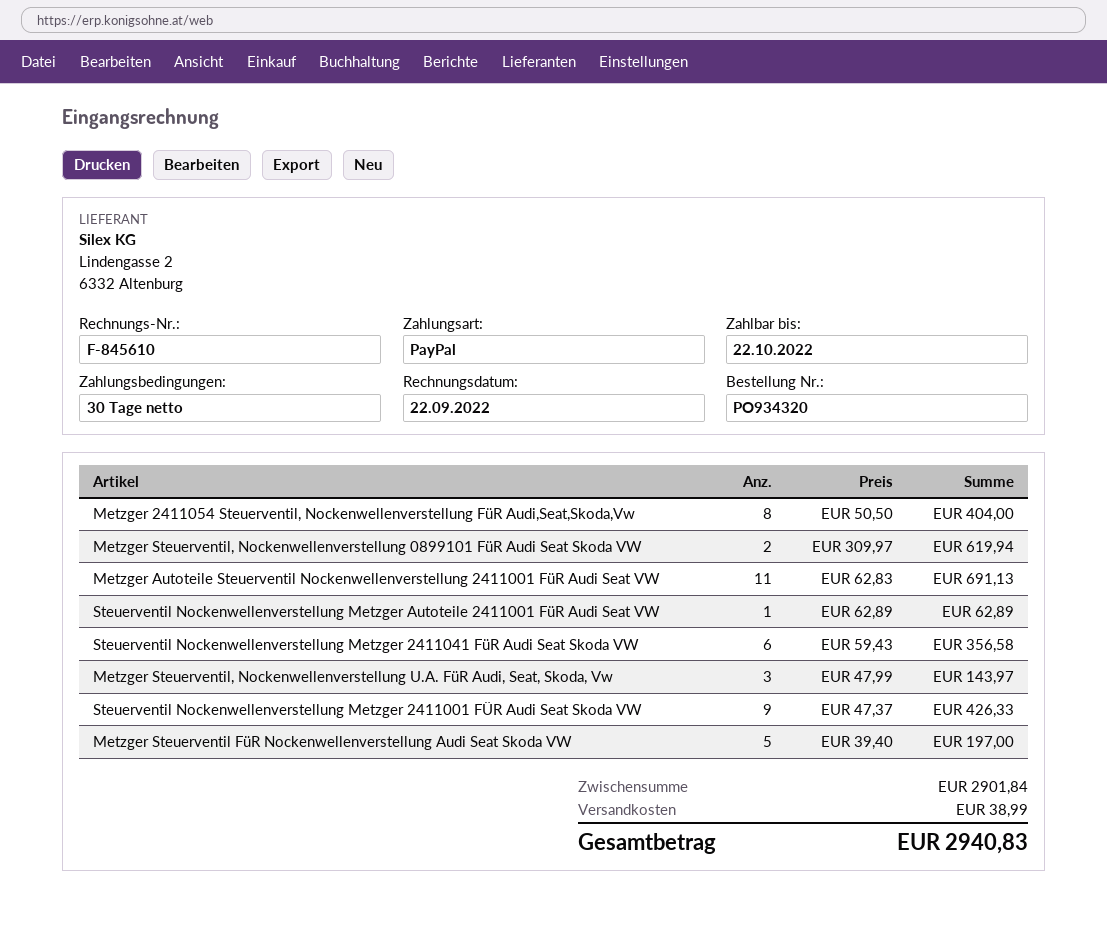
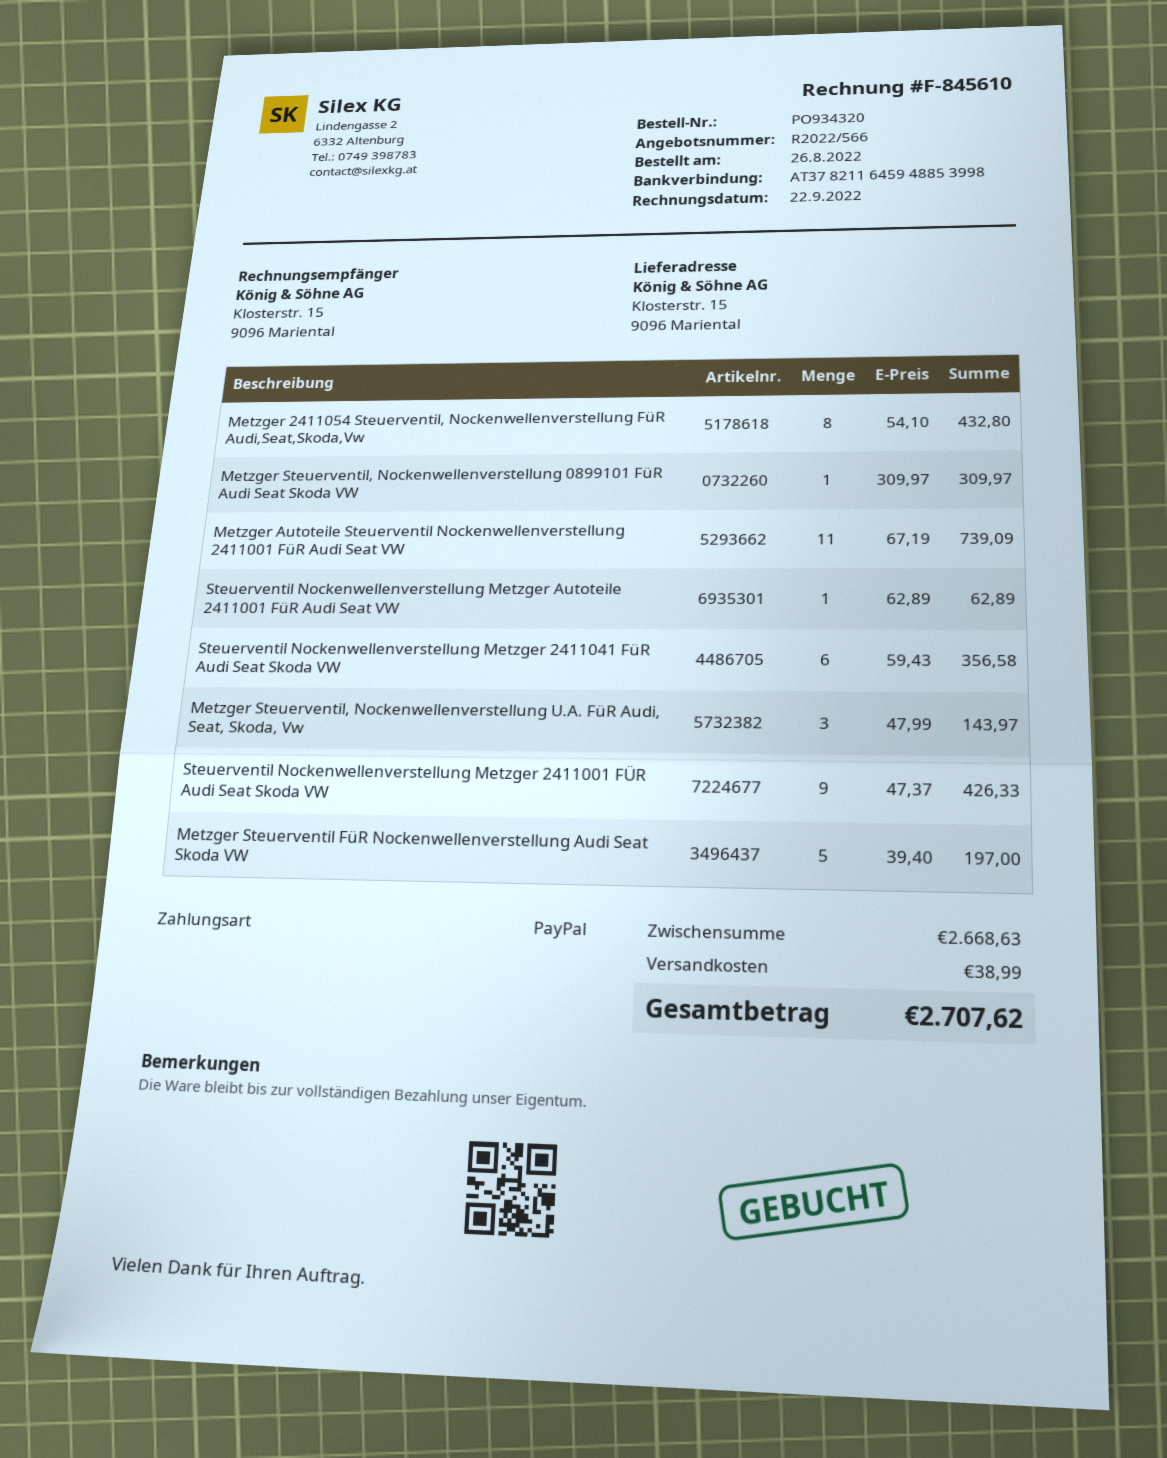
Metzger 2411054 Steuerventil, Nockenwellenverstellung FüR Audi,Seat,Skoda,Vw: 8 x 50.50 = 404.00 -> 8 x 54.10 = 432.80
Metzger Steuerventil, Nockenwellenverstellung 0899101 FüR Audi Seat Skoda VW: 2 x 309.97 = 619.94 -> 1 x 309.97 = 309.97
Metzger Autoteile Steuerventil Nockenwellenverstellung 2411001 FüR Audi Seat VW: 11 x 62.83 = 691.13 -> 11 x 67.19 = 739.09
subtotal: 2901.84 -> 2668.63
total: 2940.83 -> 2707.62

